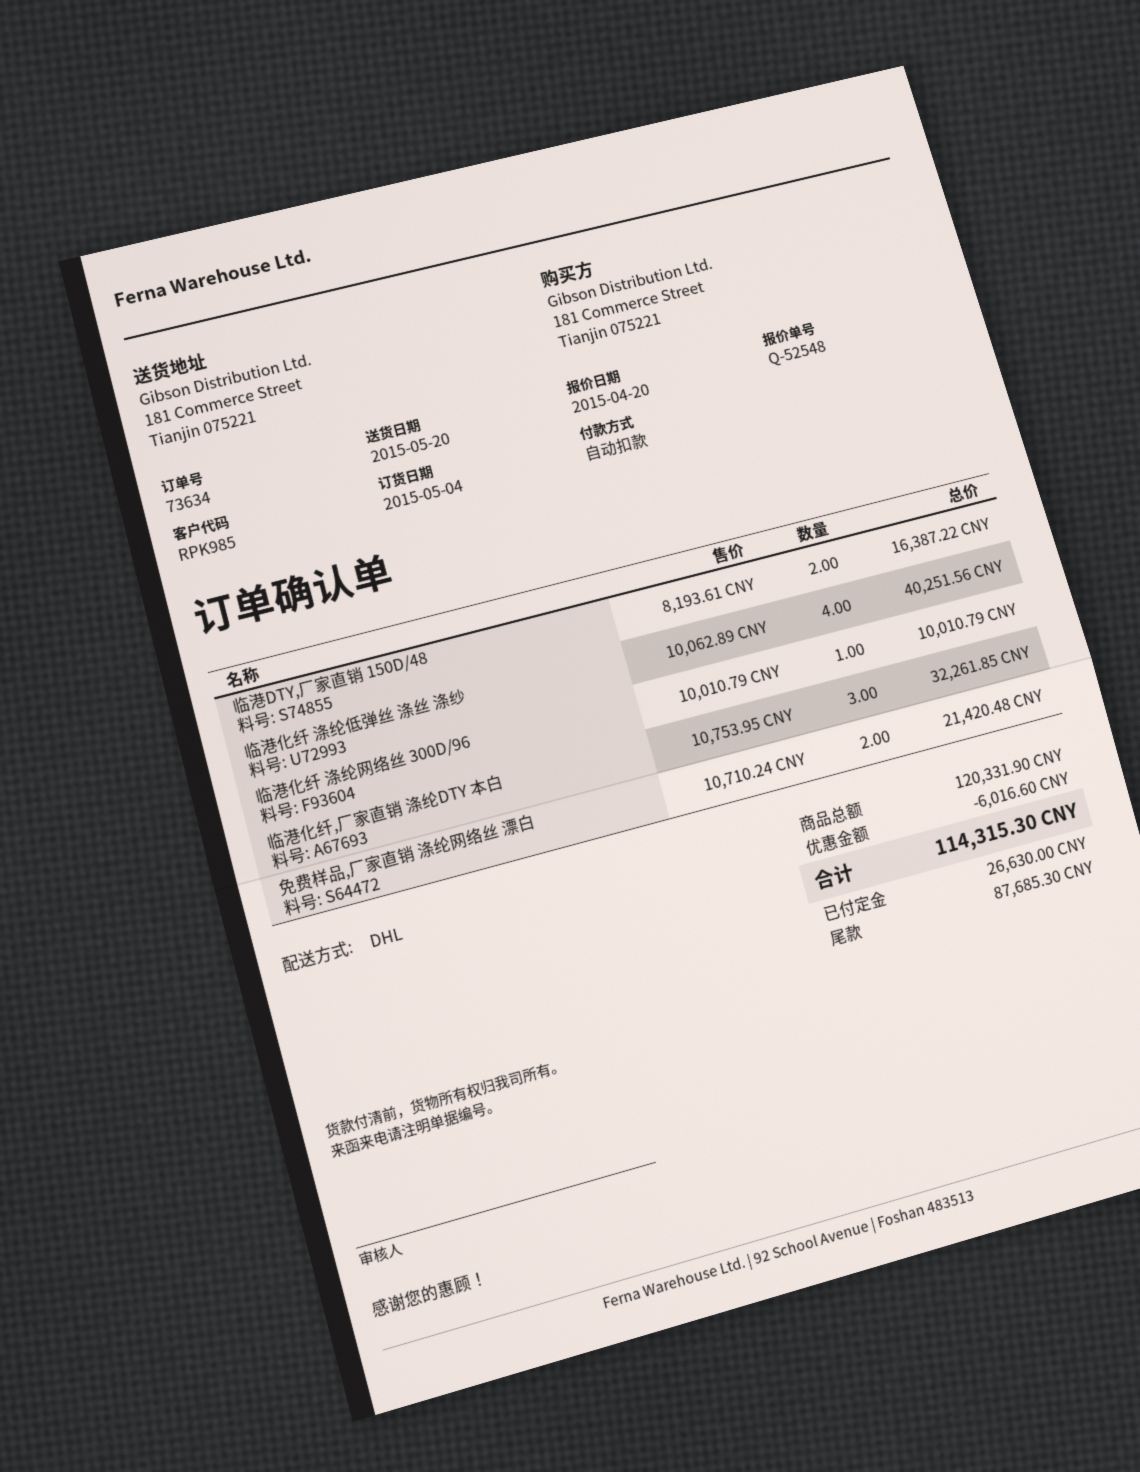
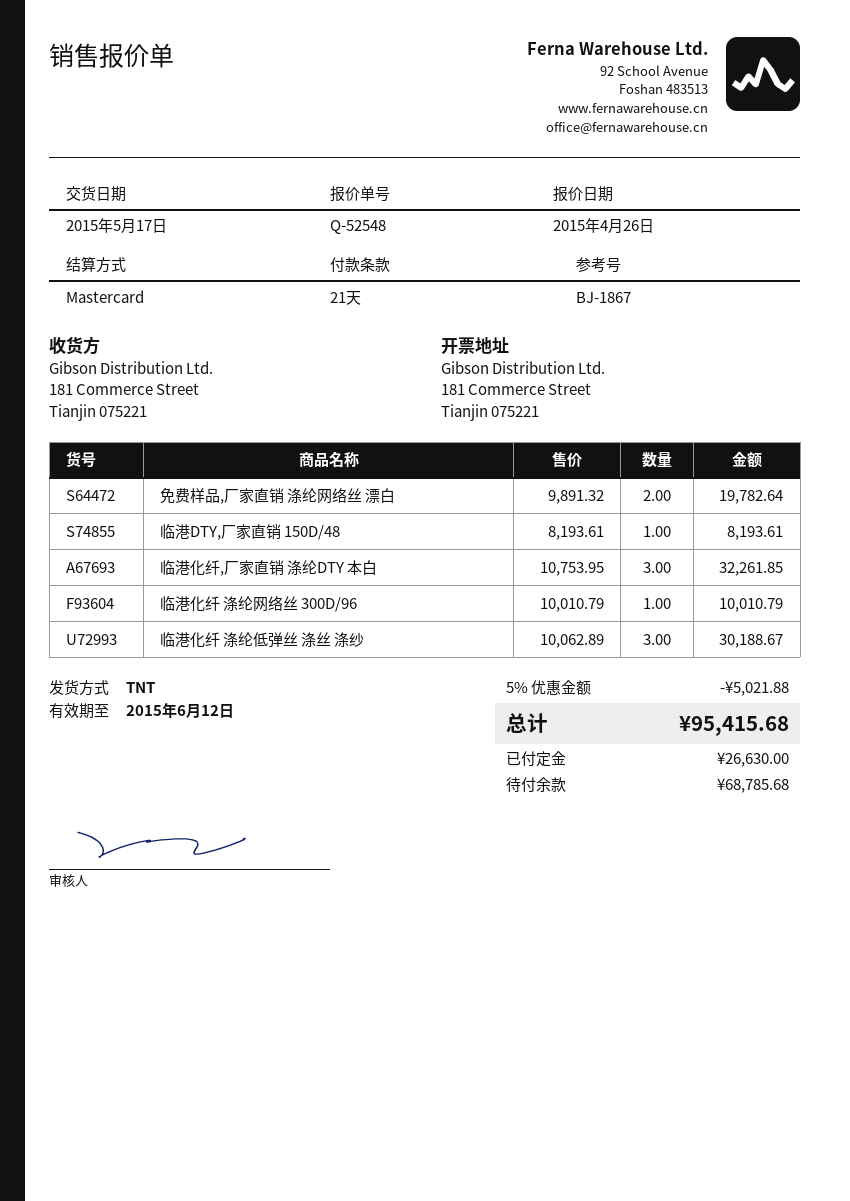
quote date: 2015-04-20 -> 2015-04-26
delivery date: 2015-05-20 -> 2015-05-17
payment method: direct debit -> Mastercard
shipping method: DHL -> TNT
临港DTY,厂家直销 150D/48: 2 x 8193.61 = 16387.22 -> 1 x 8193.61 = 8193.61
临港化纤 涤纶低弹丝 涤丝 涤纱: 4 x 10062.89 = 40251.56 -> 3 x 10062.89 = 30188.67
免费样品,厂家直销 涤纶网络丝 漂白: 2 x 10710.24 = 21420.48 -> 2 x 9891.32 = 19782.64
discount: 6016.60 -> 5021.88
total: 114315.30 -> 95415.68
balance: 87685.30 -> 68785.68

